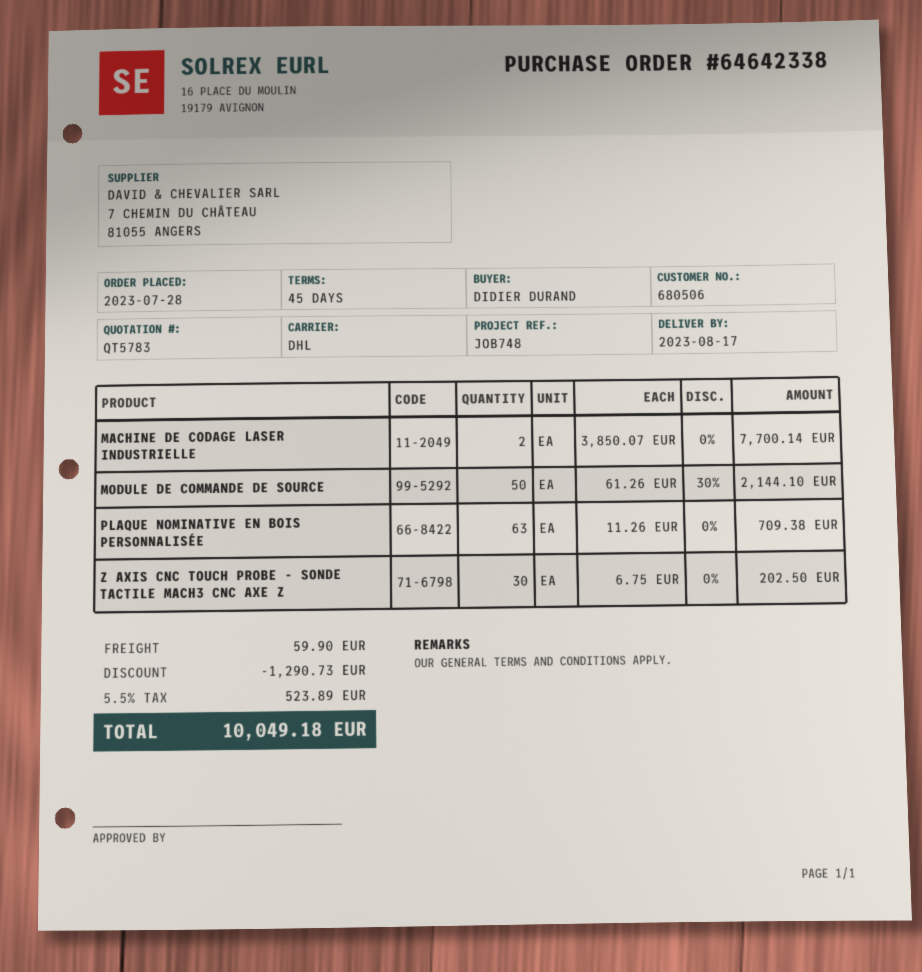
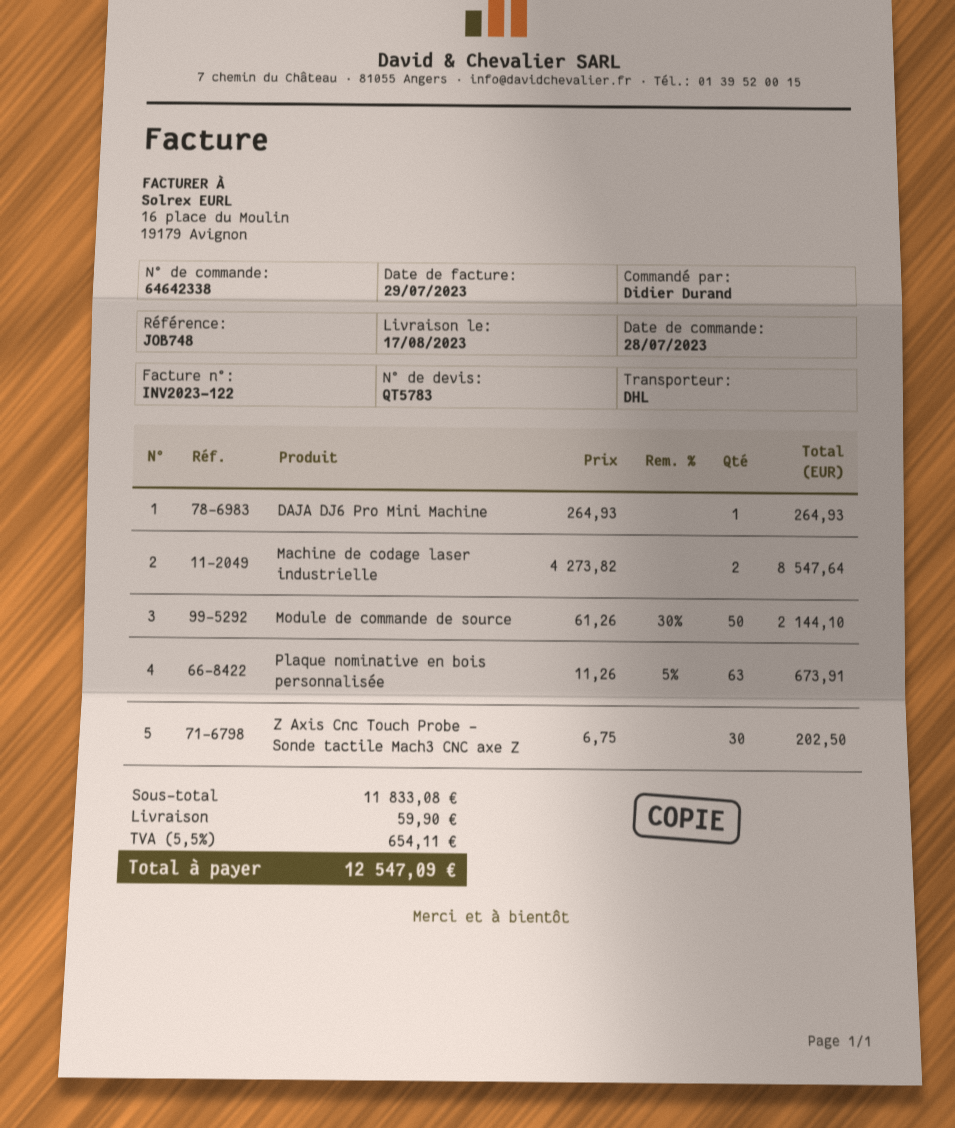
MACHINE DE CODAGE LASER INDUSTRIELLE: 2 x 3850.07 = 7700.14 -> 2 x 4273.82 = 8547.64
PLAQUE NOMINATIVE EN BOIS PERSONNALISÉE: 63 x 11.26 = 709.38 -> 63 x 11.26 - 5% = 673.91
DAJA DJ6 Pro Mini Machine: none -> 1 x 264.93 = 264.93
discount: 1290.73 -> none
tax: 5.5% = 523.89 -> 5.5% = 654.11
total: 10049.18 -> 12547.09

